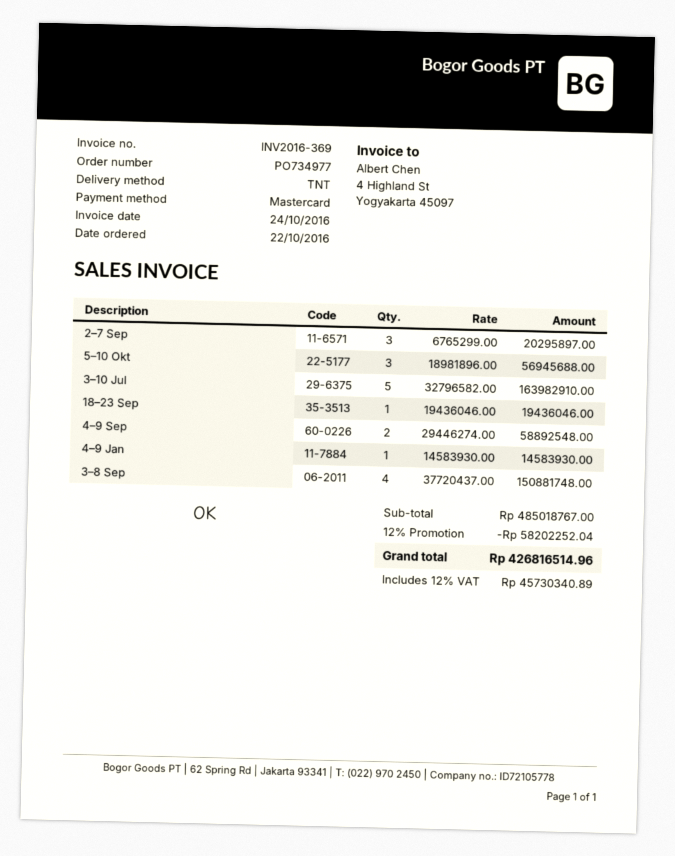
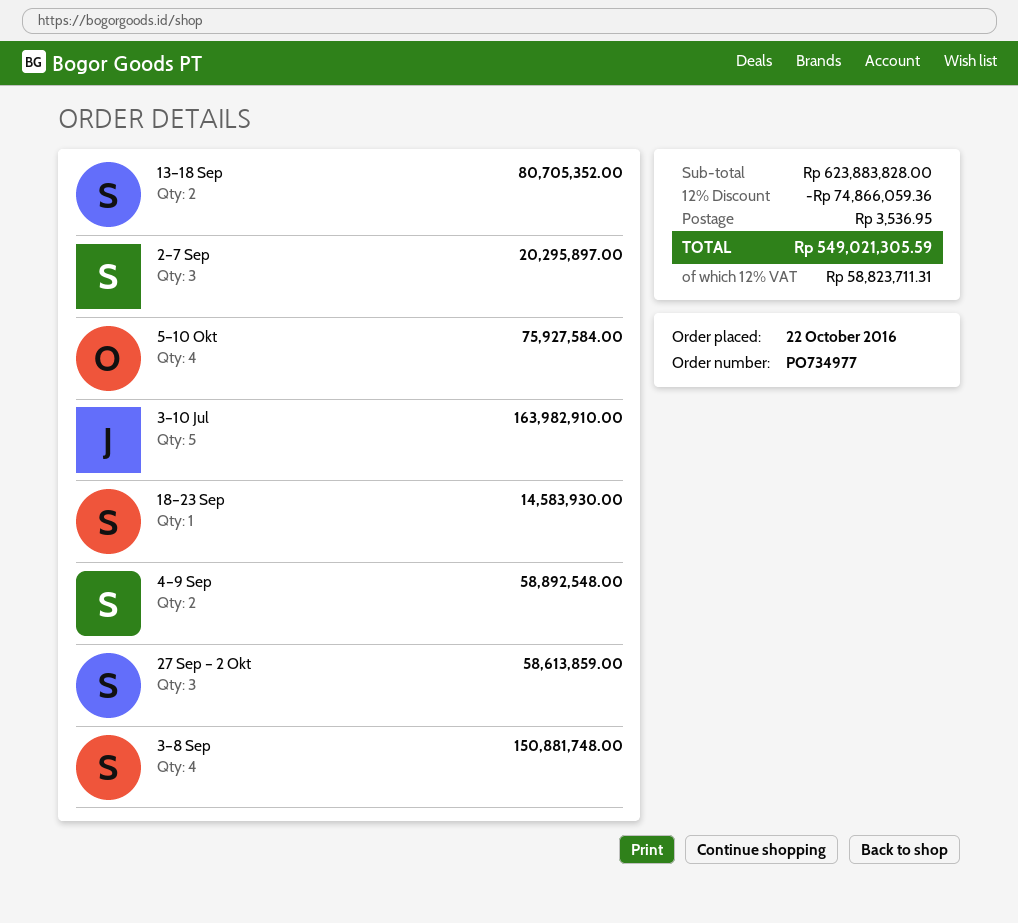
5–10 Okt: 3 for 56945688.00 -> 4 for 75927584.00
18–23 Sep: 1 for 19436046.00 -> 1 for 14583930.00
4–9 Jan: 1 for 14583930.00 -> none
13–18 Sep: none -> 2 for 80705352.00
27 Sep – 2 Okt: none -> 3 for 58613859.00
subtotal: 485018767.00 -> 623883828.00
discount: 12% = 58202252.04 -> 12% = 74866059.36
shipping: none -> 3536.95
tax: 12% = 45730340.89 -> 12% = 58823711.31
total: 426816514.96 -> 549021305.59

